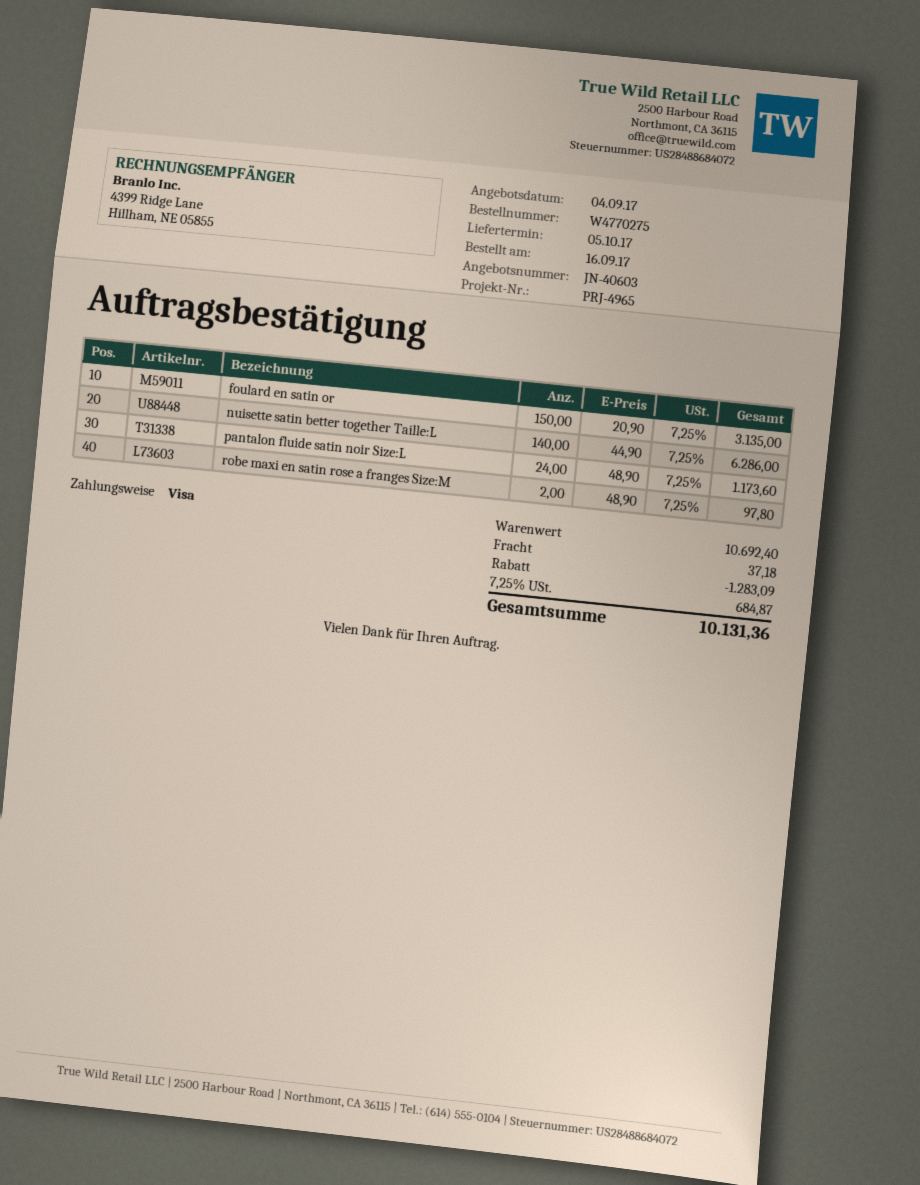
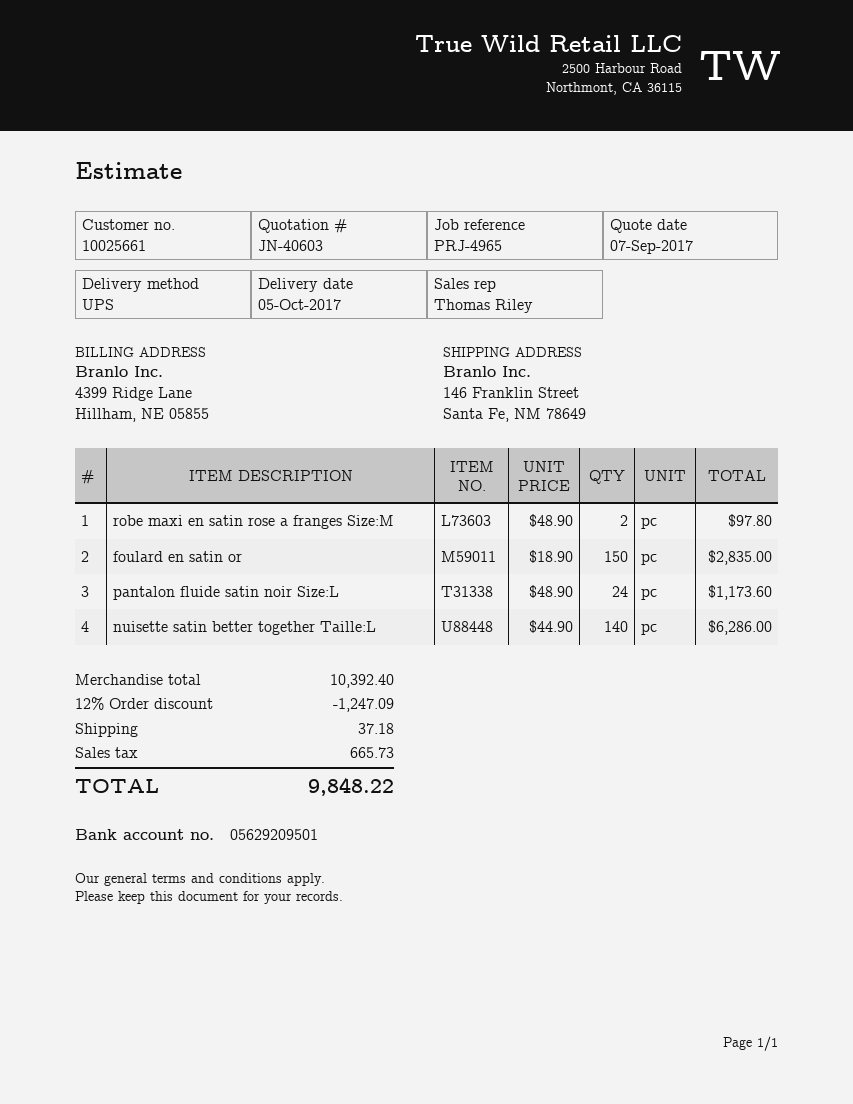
quote date: 2017-09-04 -> 2017-09-07
foulard en satin or: 150 x 20.90 = 3135.00 -> 150 x 18.90 = 2835.00
subtotal: 10692.40 -> 10392.40
discount: 1283.09 -> 1247.09
tax: 684.87 -> 665.73
total: 10131.36 -> 9848.22

